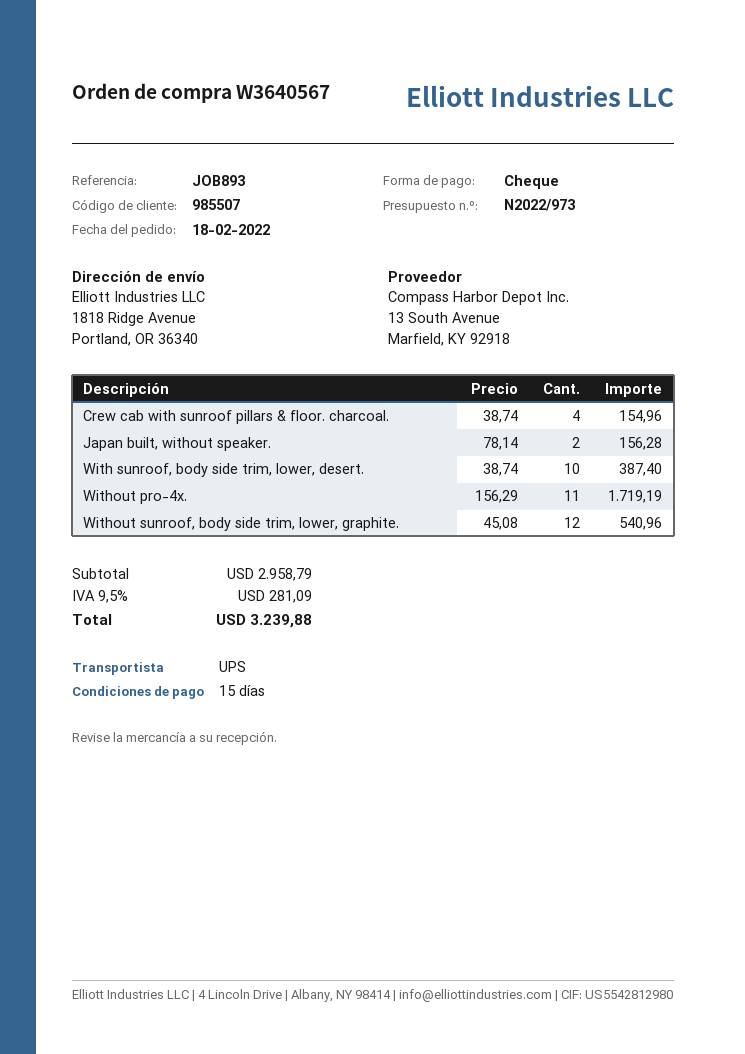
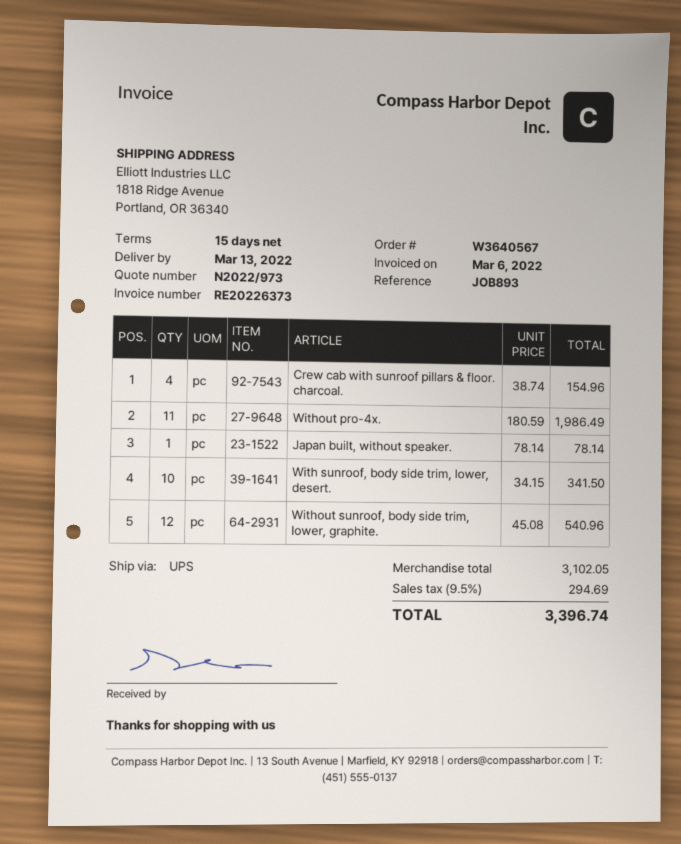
Japan built, without speaker.: 2 x 78.14 = 156.28 -> 1 x 78.14 = 78.14
With sunroof, body side trim, lower, desert.: 10 x 38.74 = 387.40 -> 10 x 34.15 = 341.50
Without pro-4x.: 11 x 156.29 = 1719.19 -> 11 x 180.59 = 1986.49
subtotal: 2958.79 -> 3102.05
tax: 9.5% = 281.09 -> 9.5% = 294.69
total: 3239.88 -> 3396.74

